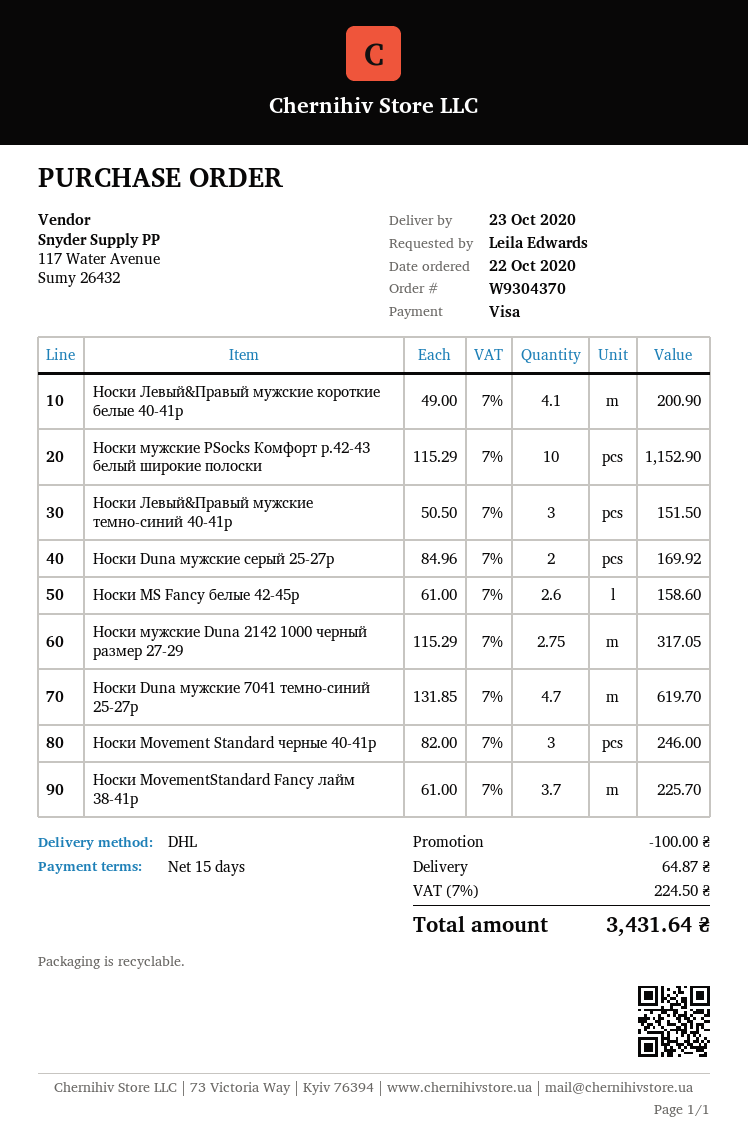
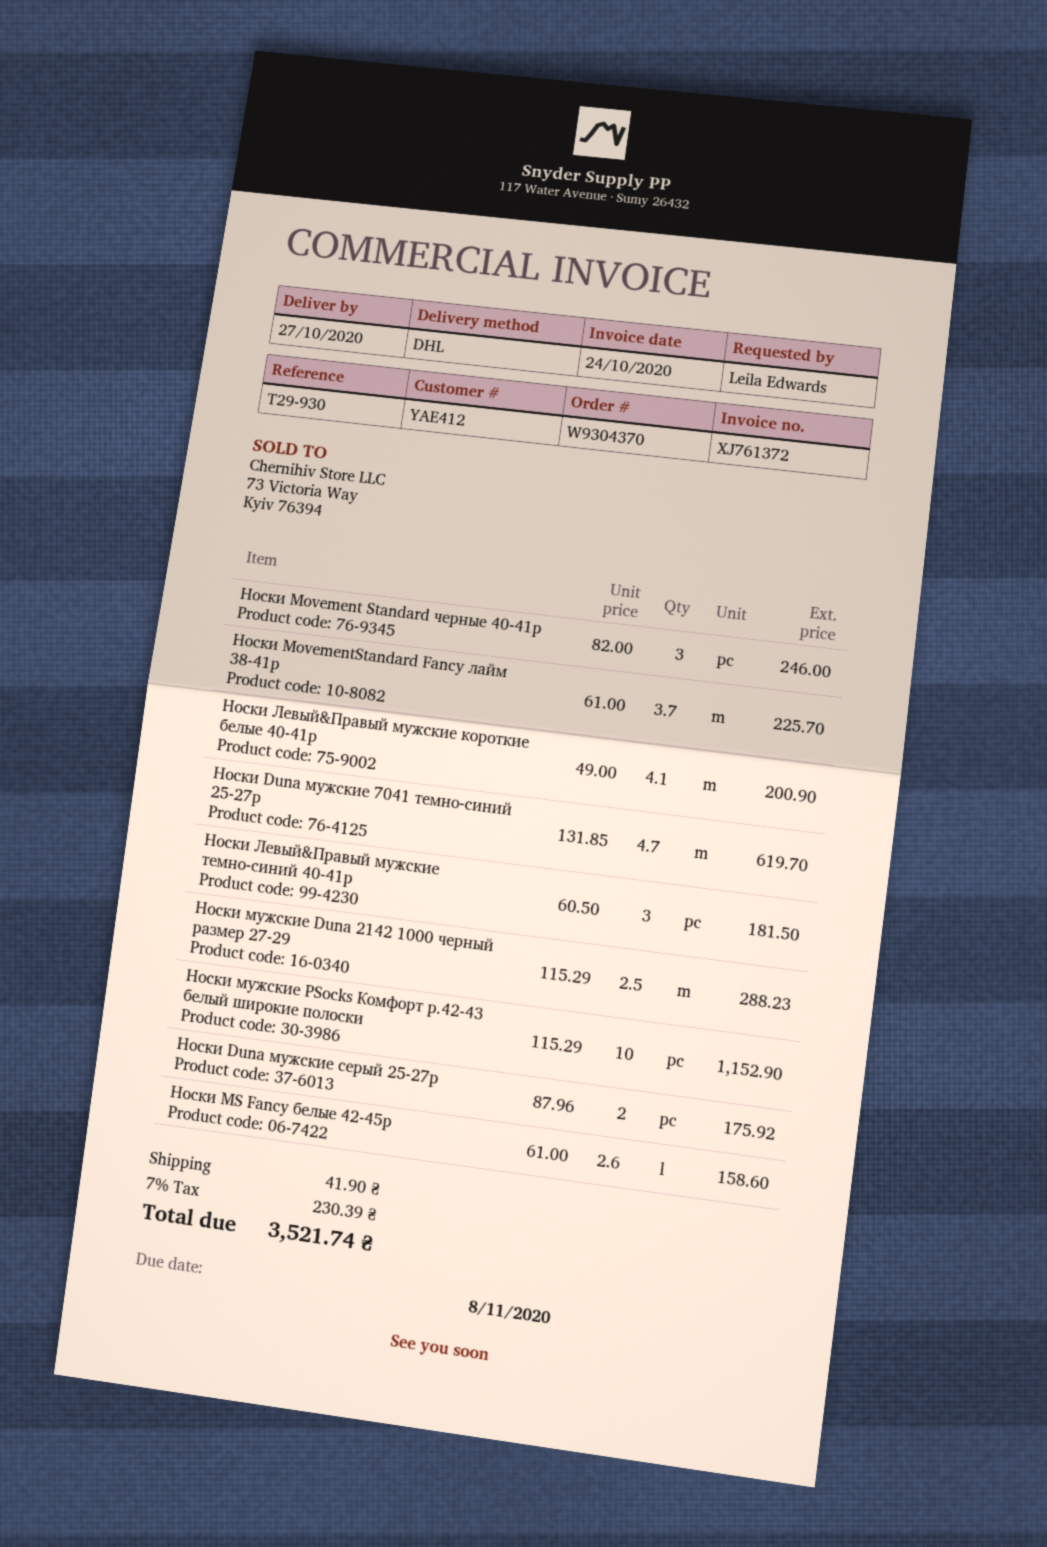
delivery date: 2020-10-23 -> 2020-10-27
Носки Левый&Правый мужские темно-синий 40-41р: 3 x 50.50 = 151.50 -> 3 x 60.50 = 181.50
Носки Duna мужские серый 25-27р: 2 x 84.96 = 169.92 -> 2 x 87.96 = 175.92
Носки мужские Duna 2142 1000 черный размер 27-29: 2.75 x 115.29 = 317.05 -> 2.5 x 115.29 = 288.23
discount: 100.00 -> none
shipping: 64.87 -> 41.90
tax: 7% = 224.50 -> 7% = 230.39
total: 3431.64 -> 3521.74

